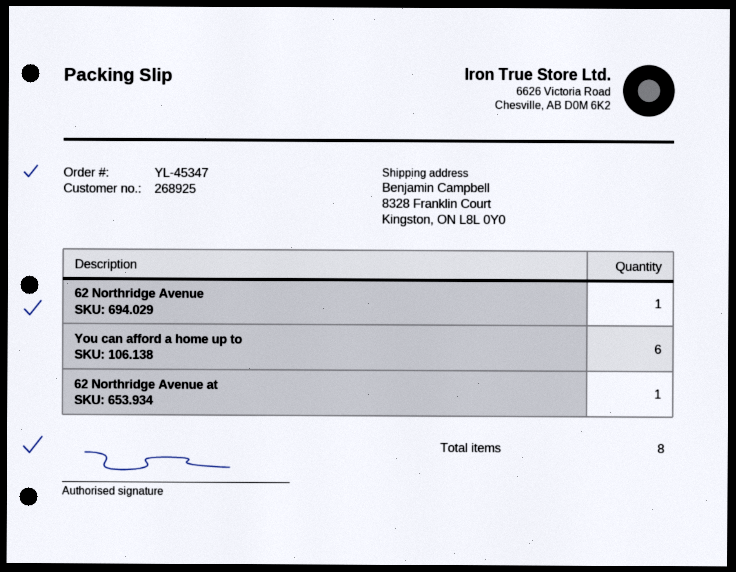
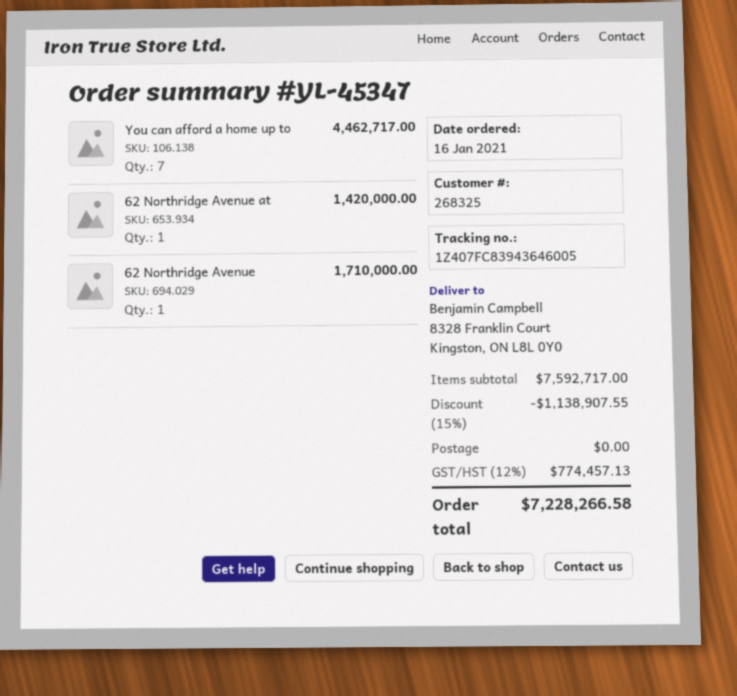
customer number: 268925 -> 268325
You can afford a home up to: 6 -> 7

